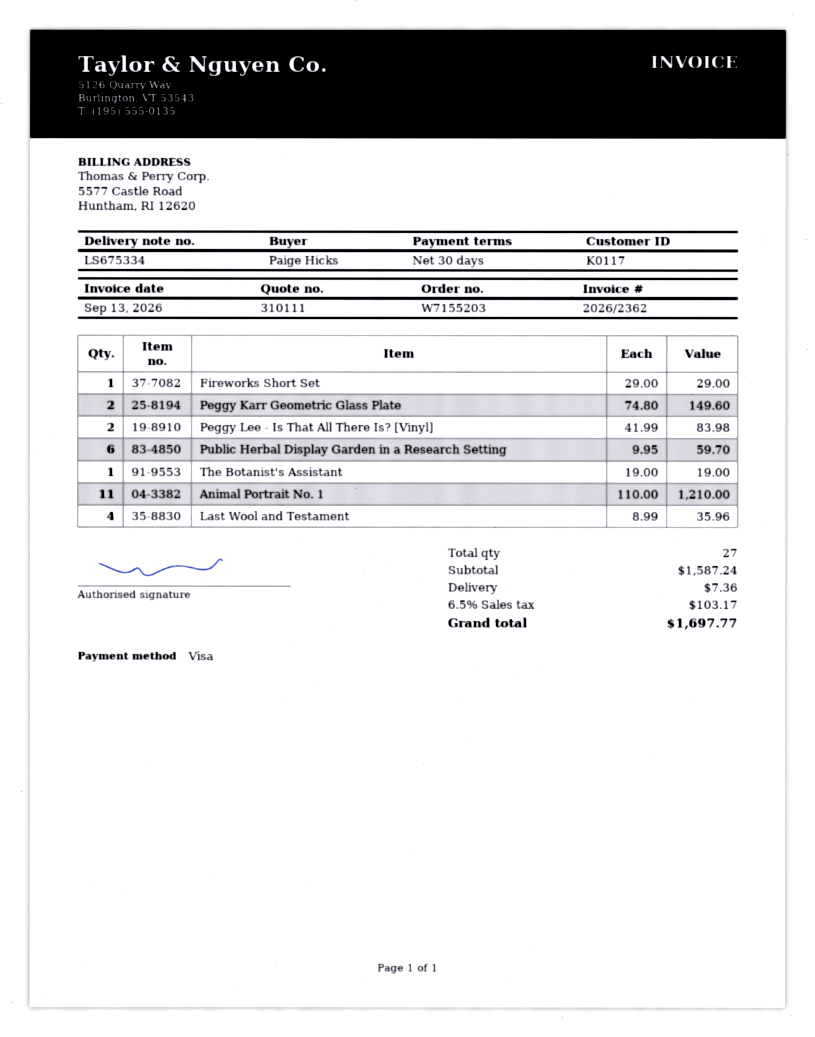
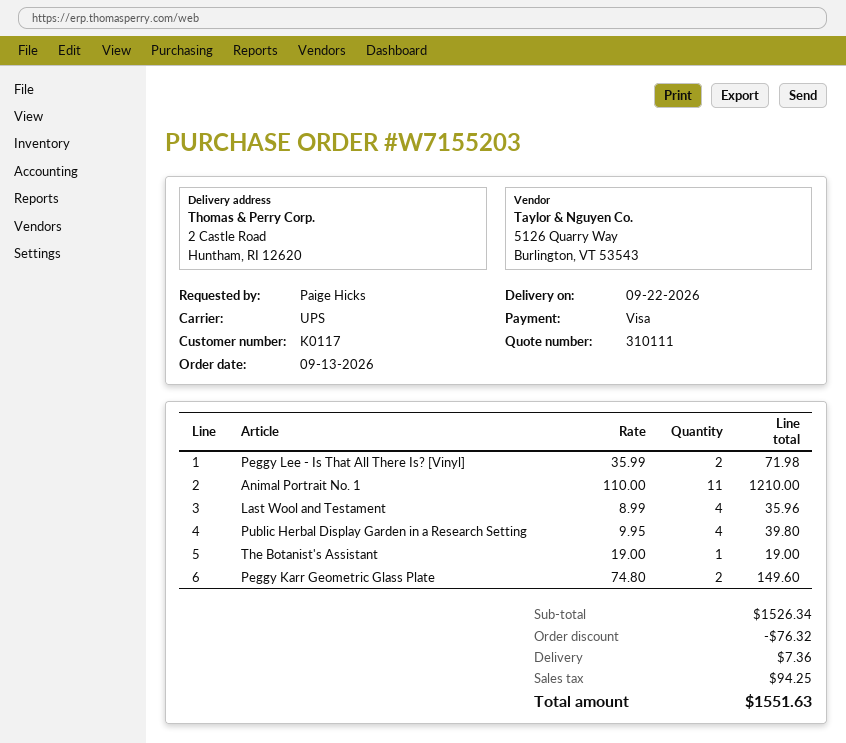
Fireworks Short Set: 1 x 29.00 = 29.00 -> none
Peggy Lee - Is That All There Is? [Vinyl]: 2 x 41.99 = 83.98 -> 2 x 35.99 = 71.98
Public Herbal Display Garden in a Research Setting: 6 x 9.95 = 59.70 -> 4 x 9.95 = 39.80
subtotal: 1587.24 -> 1526.34
discount: none -> 76.32
tax: 103.17 -> 94.25
total: 1697.77 -> 1551.63

